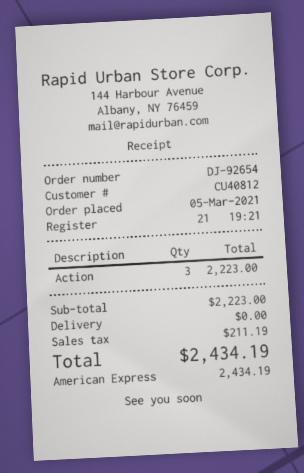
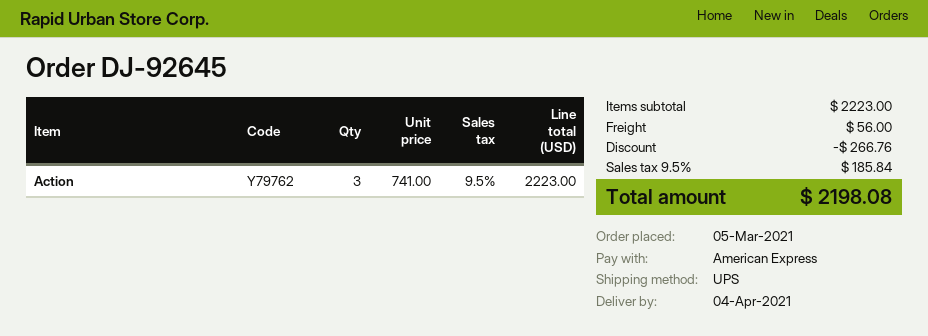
order number: DJ-92654 -> DJ-92645
discount: none -> 266.76
shipping: 0.00 -> 56.00
tax: 211.19 -> 185.84
total: 2434.19 -> 2198.08

